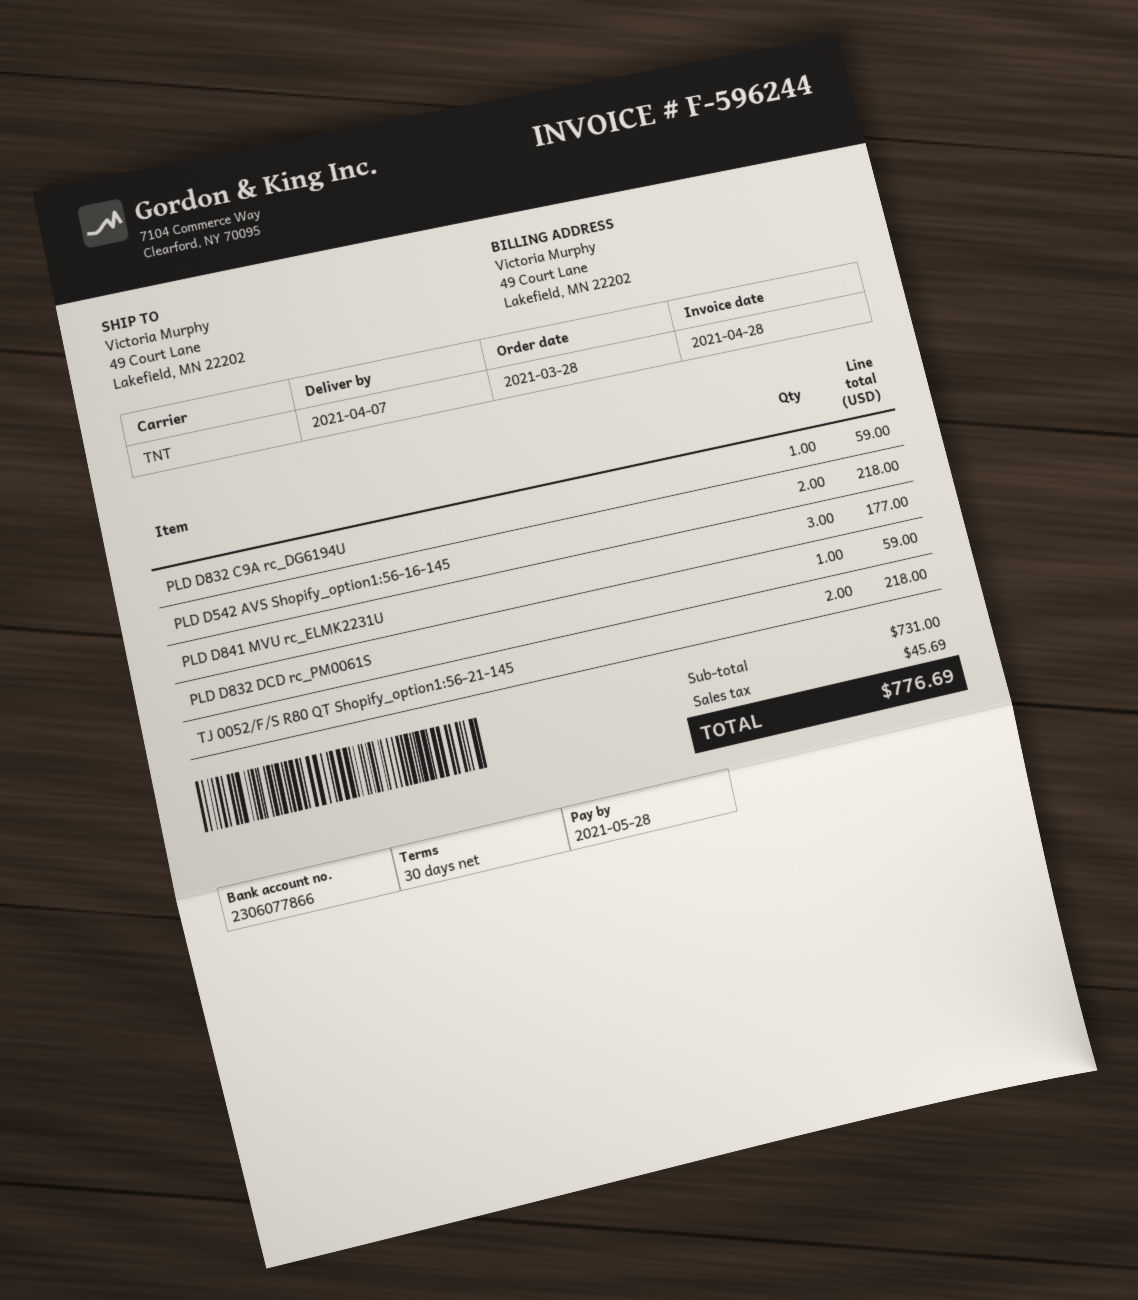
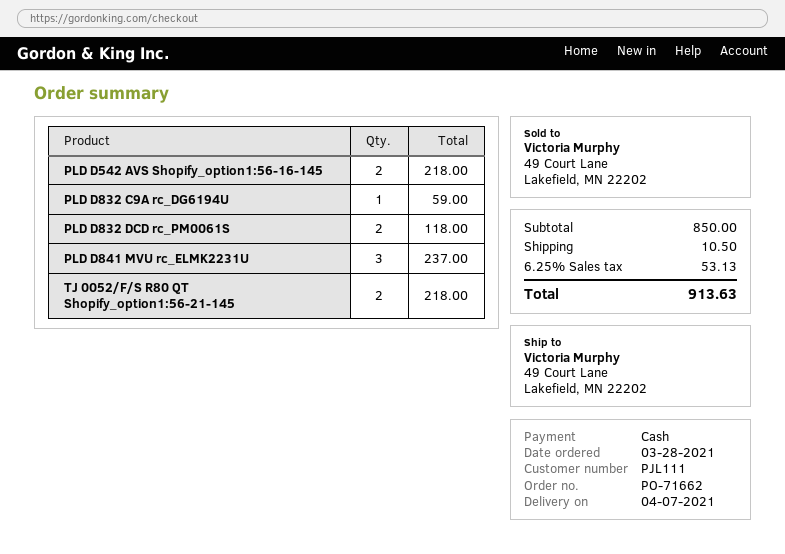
PLD D841 MVU rc_ELMK2231U: 3 for 177.00 -> 3 for 237.00
PLD D832 DCD rc_PM0061S: 1 for 59.00 -> 2 for 118.00
subtotal: 731.00 -> 850.00
shipping: none -> 10.50
tax: 45.69 -> 53.13
total: 776.69 -> 913.63

